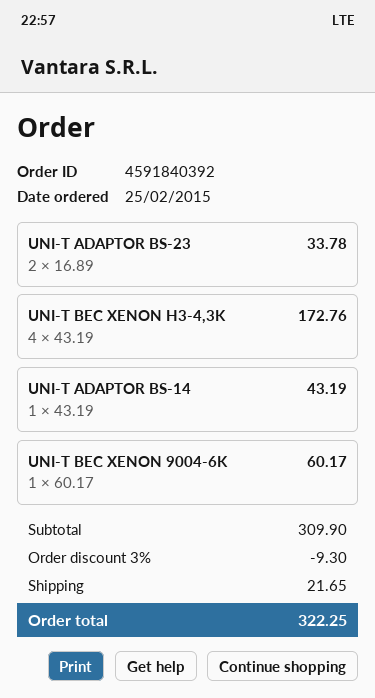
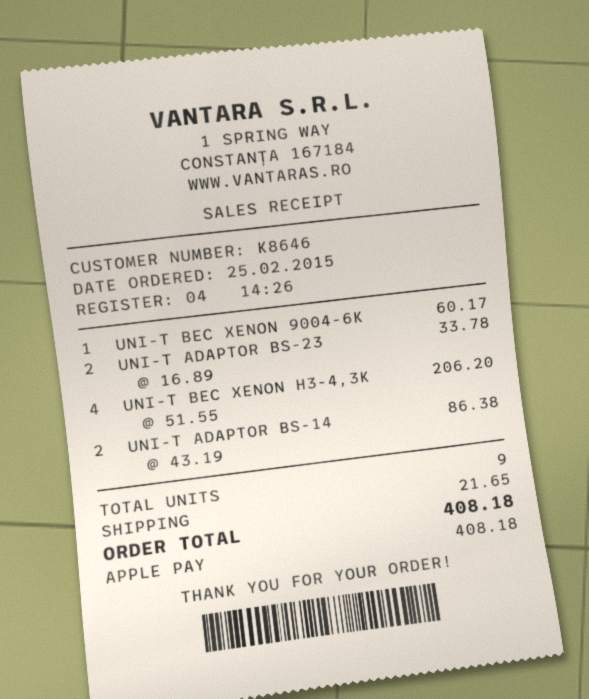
UNI-T BEC XENON H3-4,3K: 4 x 43.19 = 172.76 -> 4 x 51.55 = 206.20
UNI-T ADAPTOR BS-14: 1 x 43.19 = 43.19 -> 2 x 43.19 = 86.38
discount: 3% = 9.30 -> none
total: 322.25 -> 408.18

